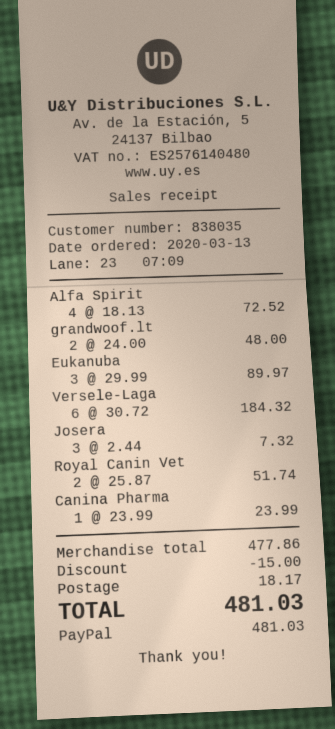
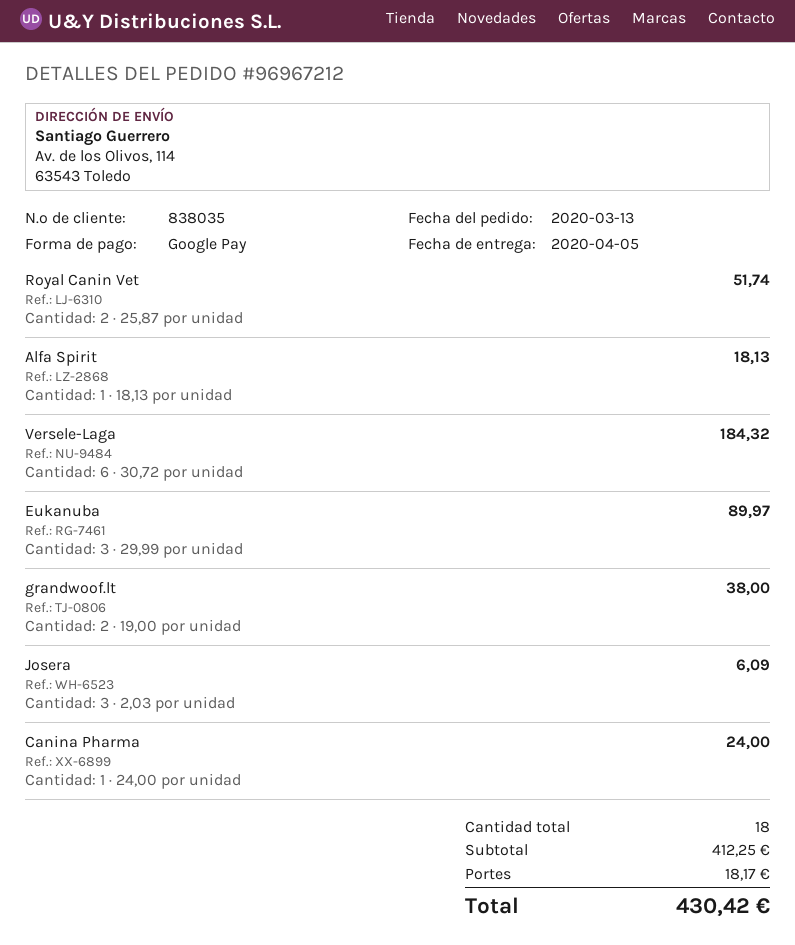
payment method: PayPal -> Google Pay
Alfa Spirit: 4 x 18.13 = 72.52 -> 1 x 18.13 = 18.13
grandwoof.lt: 2 x 24.00 = 48.00 -> 2 x 19.00 = 38.00
Josera: 3 x 2.44 = 7.32 -> 3 x 2.03 = 6.09
Canina Pharma: 1 x 23.99 = 23.99 -> 1 x 24.00 = 24.00
subtotal: 477.86 -> 412.25
discount: 15.00 -> none
total: 481.03 -> 430.42

